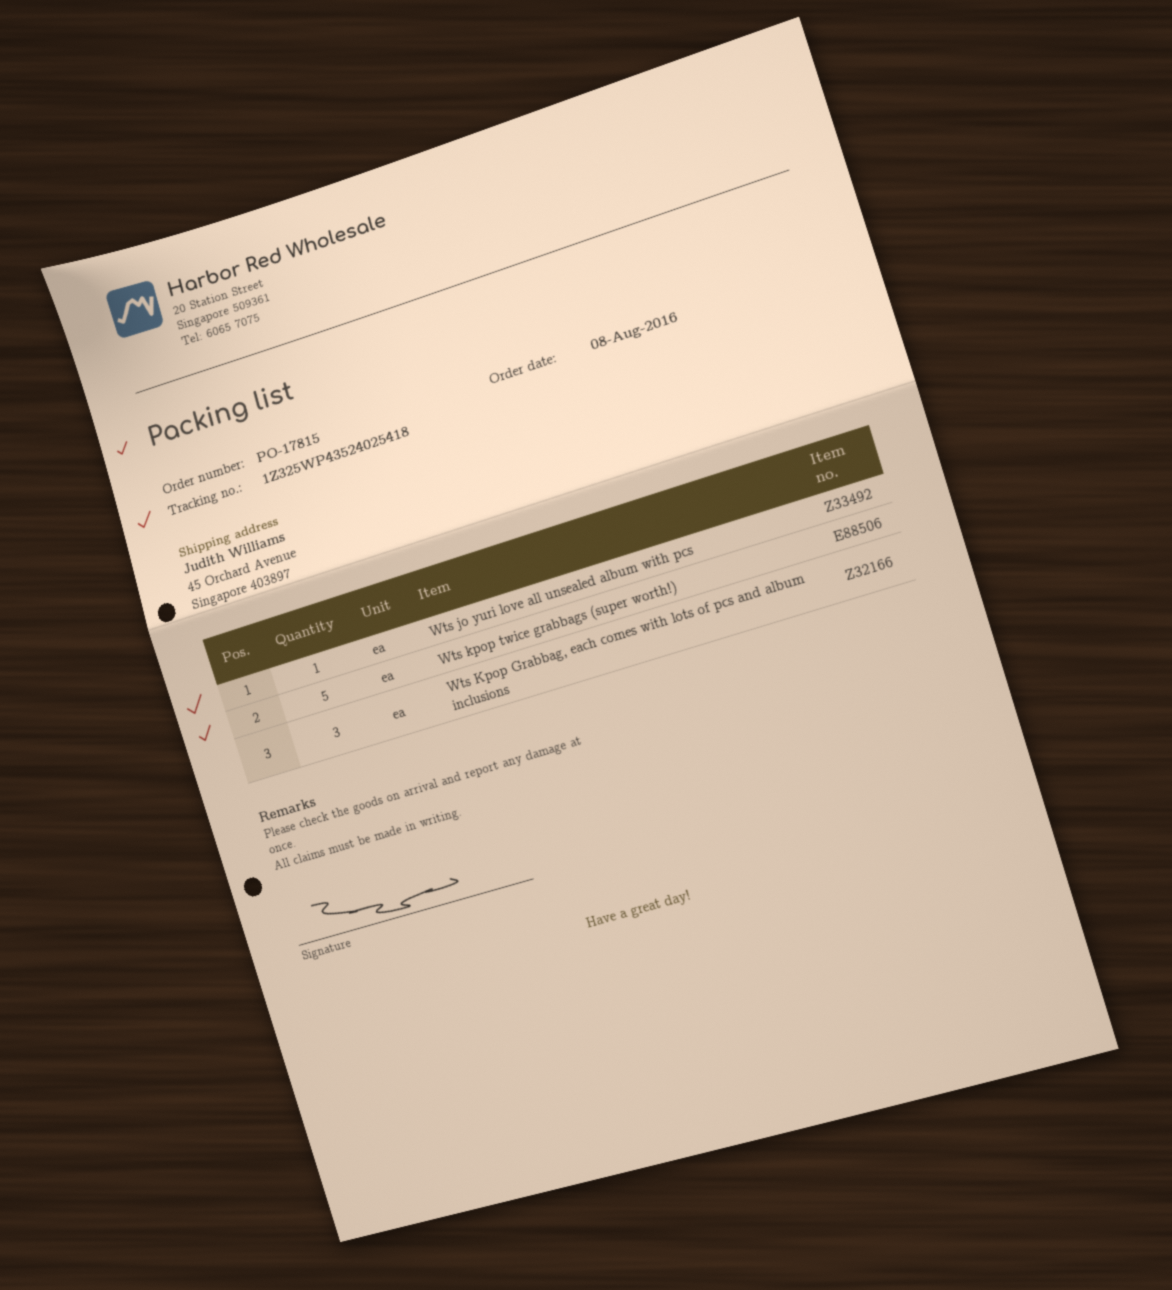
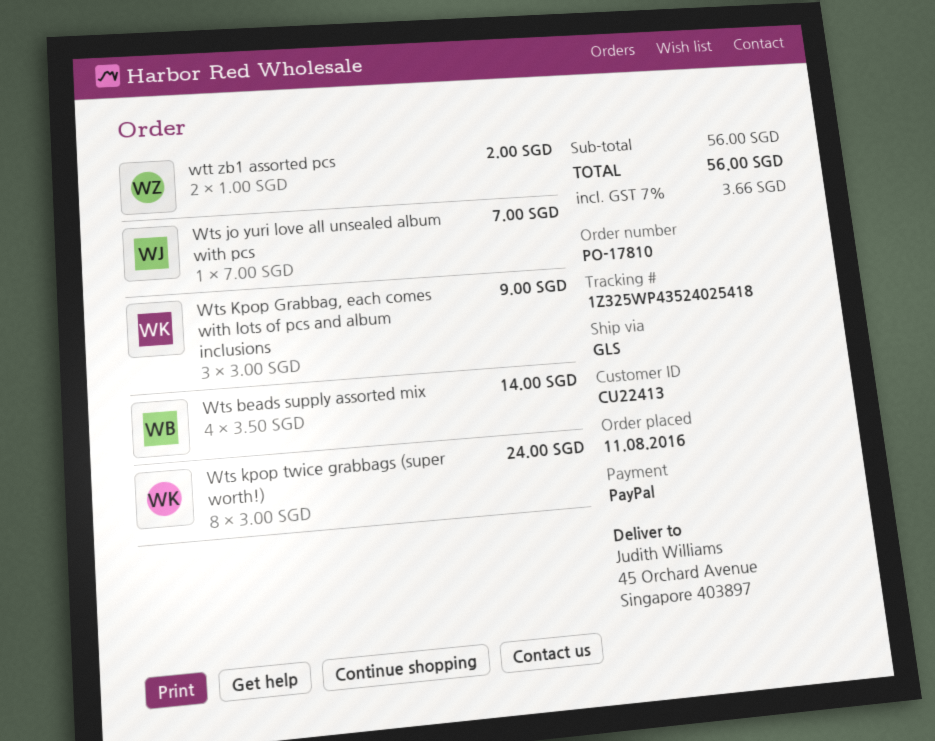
order number: PO-17815 -> PO-17810
order date: 2016-08-08 -> 2016-08-11
Wts kpop twice grabbags (super worth!): 5 -> 8
wtt zb1 assorted pcs: none -> 2
Wts beads supply assorted mix: none -> 4

